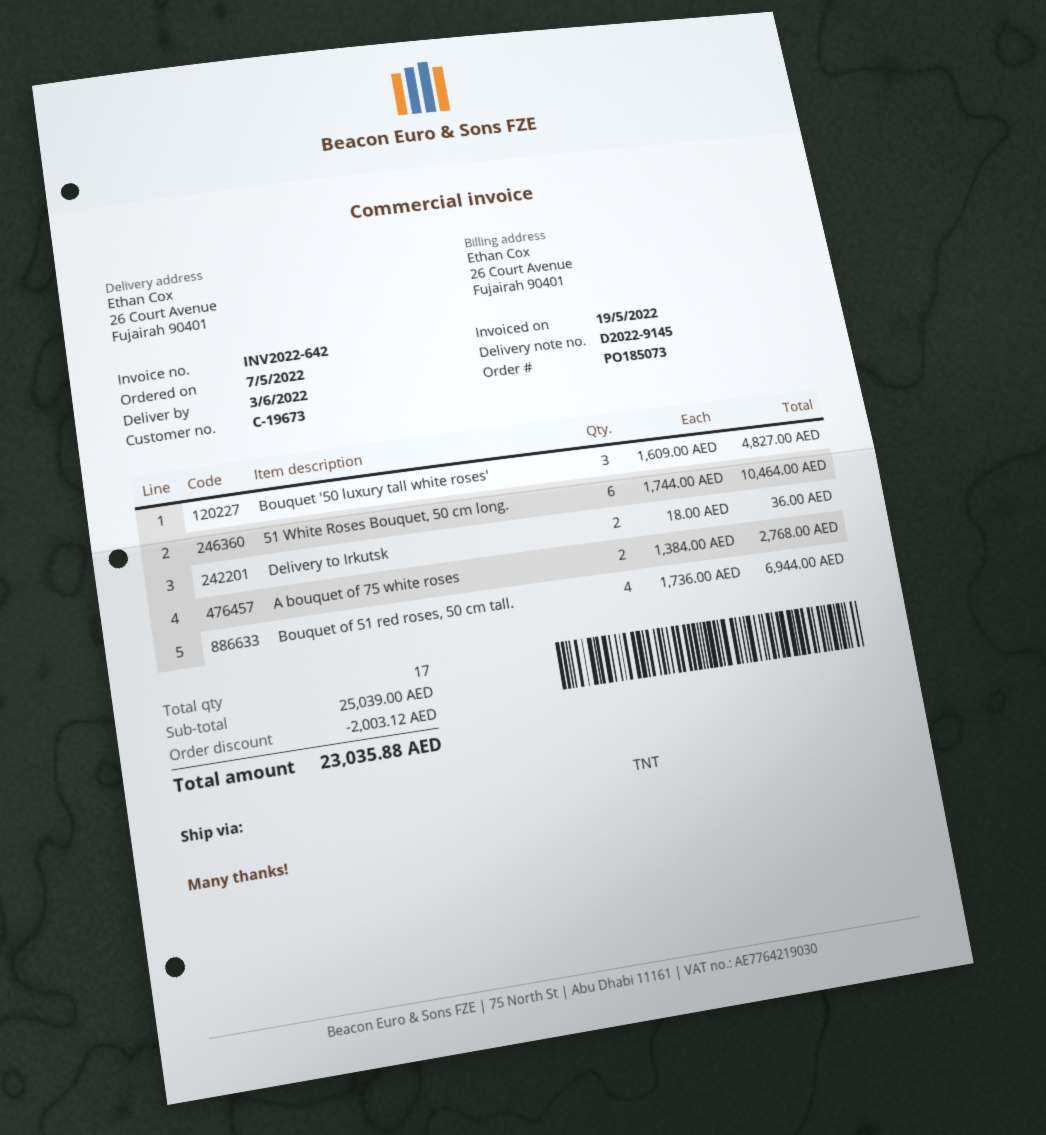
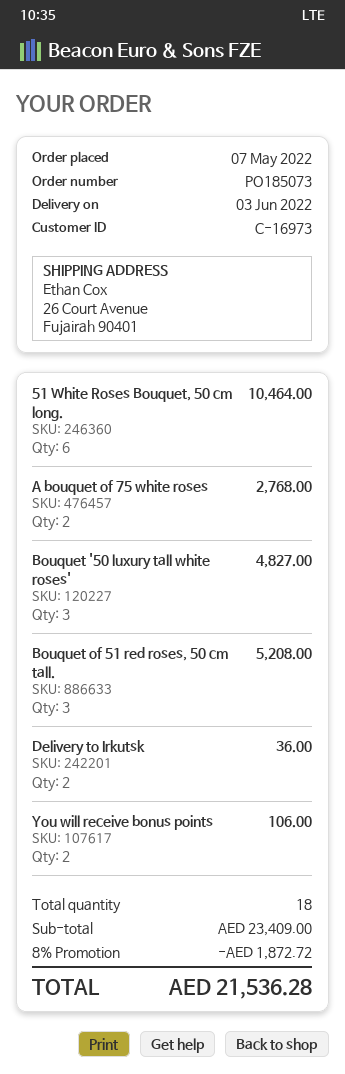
customer number: C-19673 -> C-16973
Bouquet of 51 red roses, 50 cm tall.: 4 for 6944.00 -> 3 for 5208.00
You will receive bonus points: none -> 2 for 106.00
total quantity: 17 -> 18
subtotal: 25039.00 -> 23409.00
discount: 2003.12 -> 1872.72
total: 23035.88 -> 21536.28

